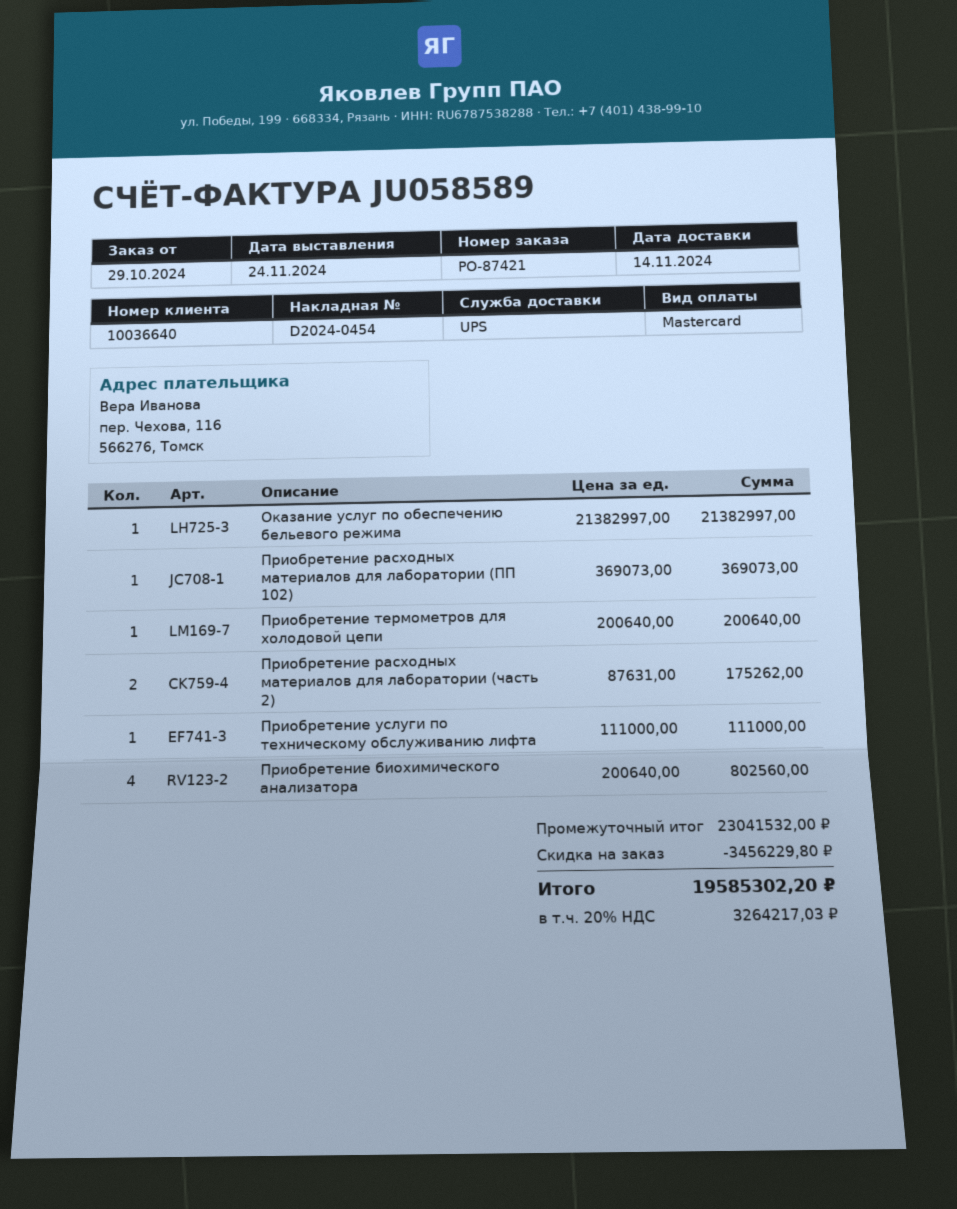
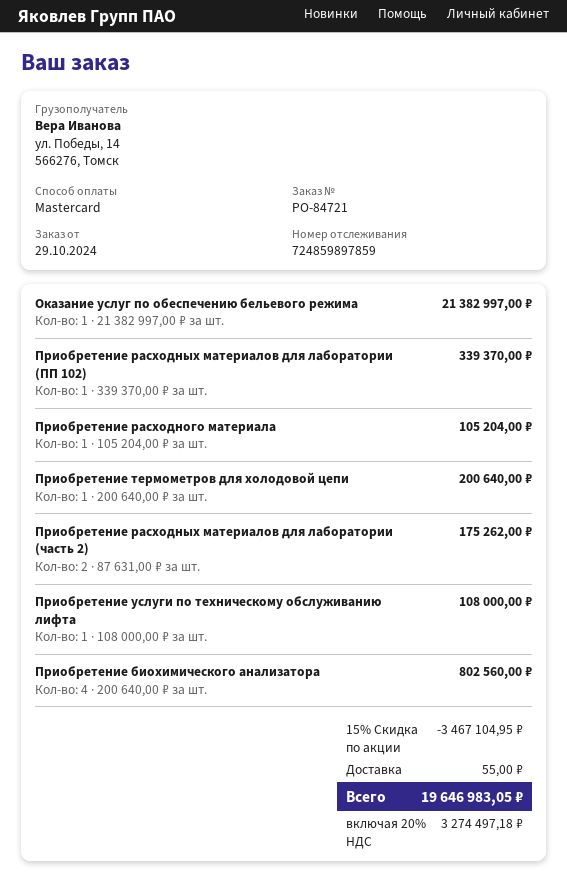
order number: PO-87421 -> PO-84721
Приобретение расходных материалов для лаборатории (ПП 102): 1 x 369073.00 = 369073.00 -> 1 x 339370.00 = 339370.00
Приобретение услуги по техническому обслуживанию лифта: 1 x 111000.00 = 111000.00 -> 1 x 108000.00 = 108000.00
Приобретение расходного материала: none -> 1 x 105204.00 = 105204.00
discount: 3456229.80 -> 3467104.95
shipping: none -> 55.00
tax: 20% = 3264217.03 -> 20% = 3274497.18
total: 19585302.20 -> 19646983.05

